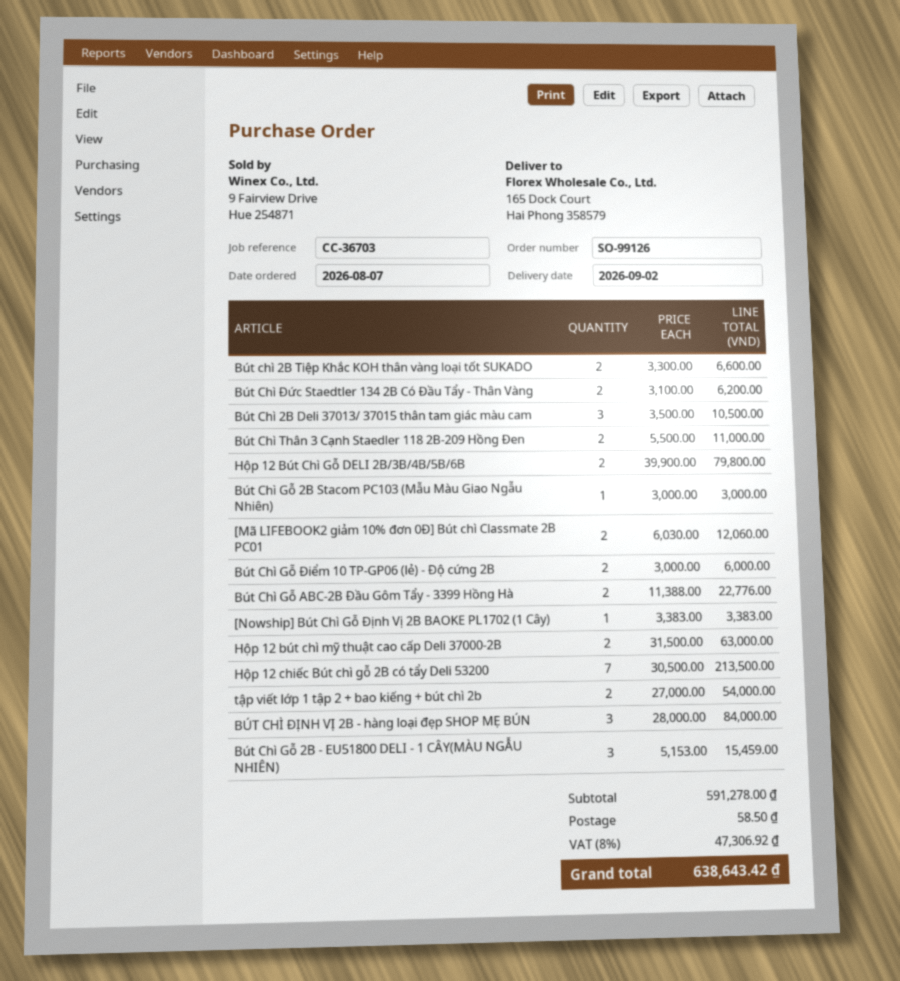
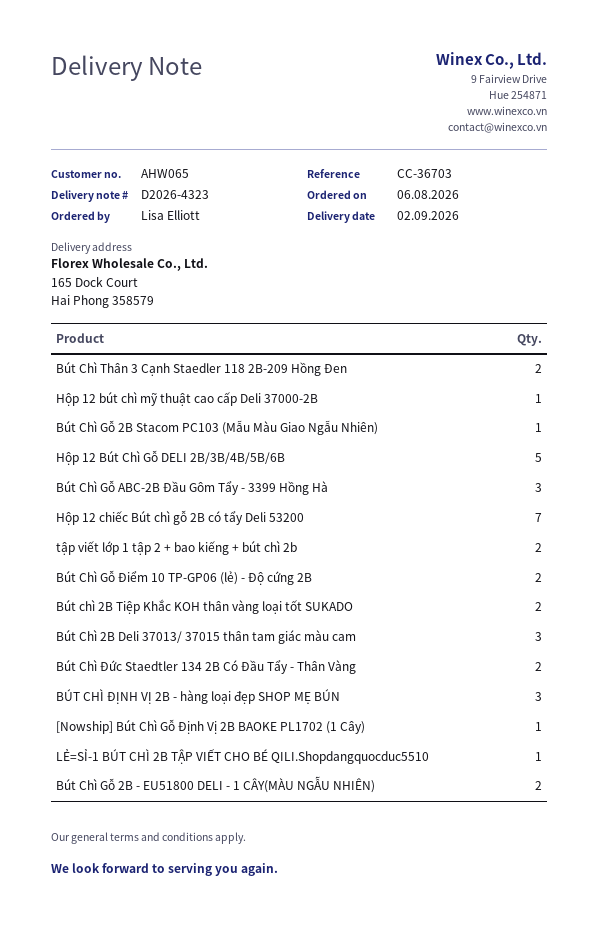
order date: 2026-08-07 -> 2026-08-06
Hộp 12 Bút Chì Gỗ DELI 2B/3B/4B/5B/6B: 2 -> 5
[Mã LIFEBOOK2 giảm 10% đơn 0Đ] Bút chì Classmate 2B PC01: 2 -> none
Bút Chì Gỗ ABC-2B Đầu Gôm Tẩy - 3399 Hồng Hà: 2 -> 3
Hộp 12 bút chì mỹ thuật cao cấp Deli 37000-2B: 2 -> 1
Bút Chì Gỗ 2B - EU51800 DELI - 1 CÂY(MÀU NGẪU NHIÊN): 3 -> 2
LẺ=SỈ-1 BÚT CHÌ 2B TẬP VIẾT CHO BÉ QILI.Shopdangquocduc5510: none -> 1

